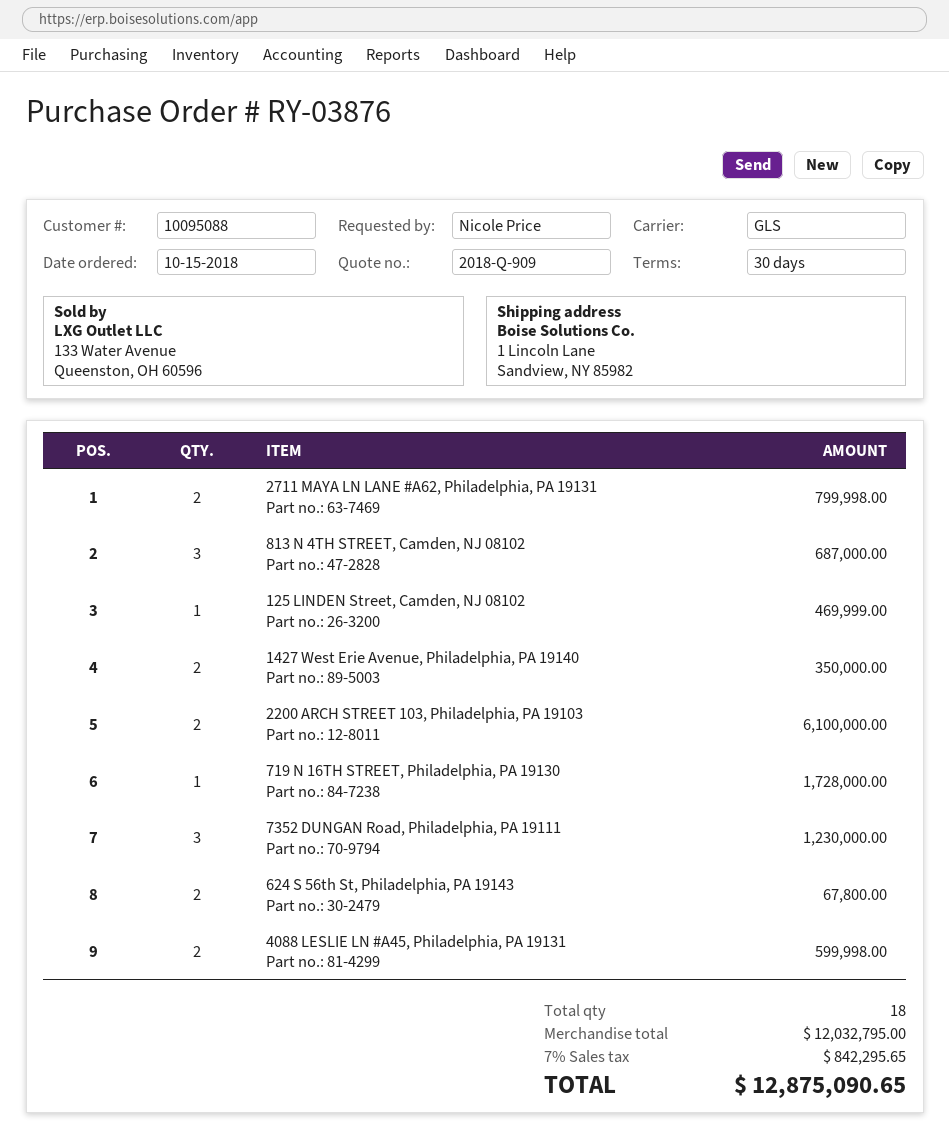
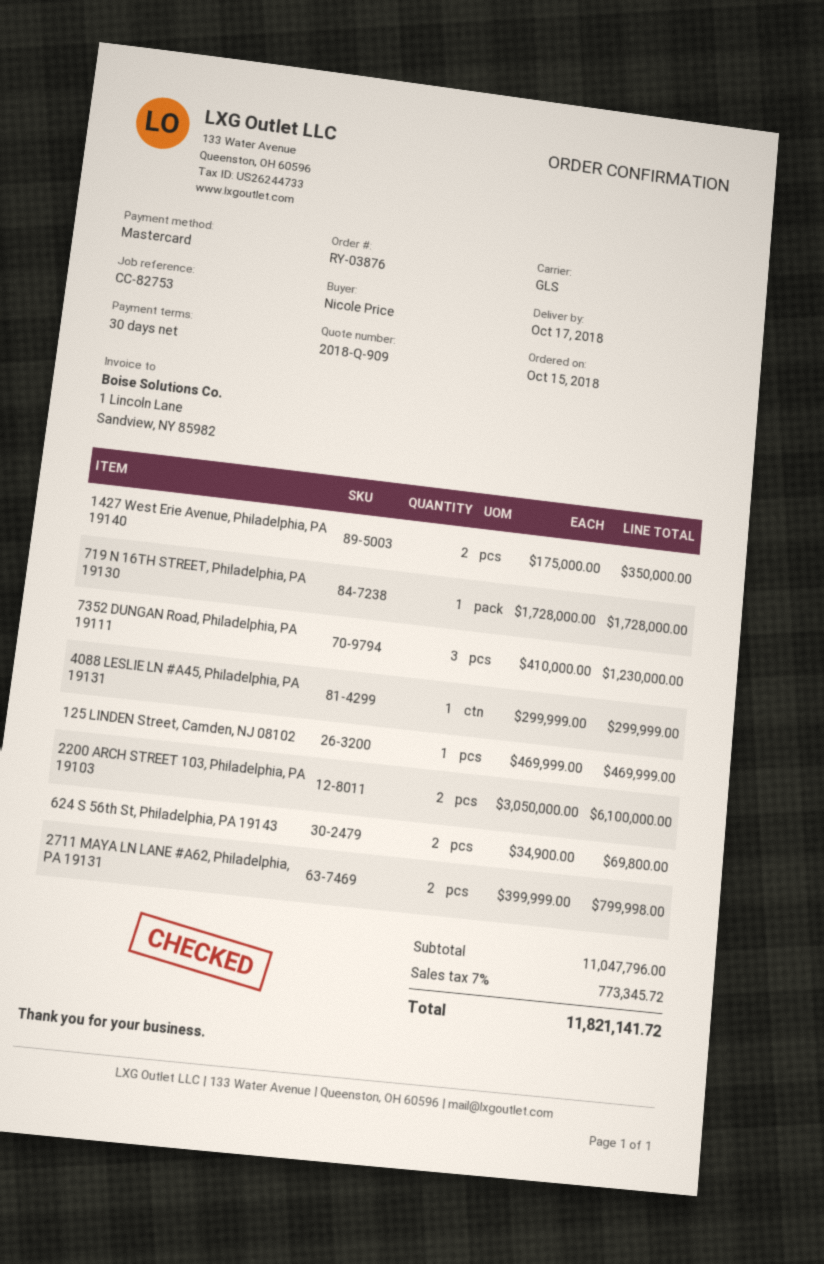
813 N 4TH STREET, Camden, NJ 08102: 3 for 687000.00 -> none
624 S 56th St, Philadelphia, PA 19143: 2 for 67800.00 -> 2 for 69800.00
4088 LESLIE LN #A45, Philadelphia, PA 19131: 2 for 599998.00 -> 1 for 299999.00
subtotal: 12032795.00 -> 11047796.00
tax: 7% = 842295.65 -> 7% = 773345.72
total: 12875090.65 -> 11821141.72

